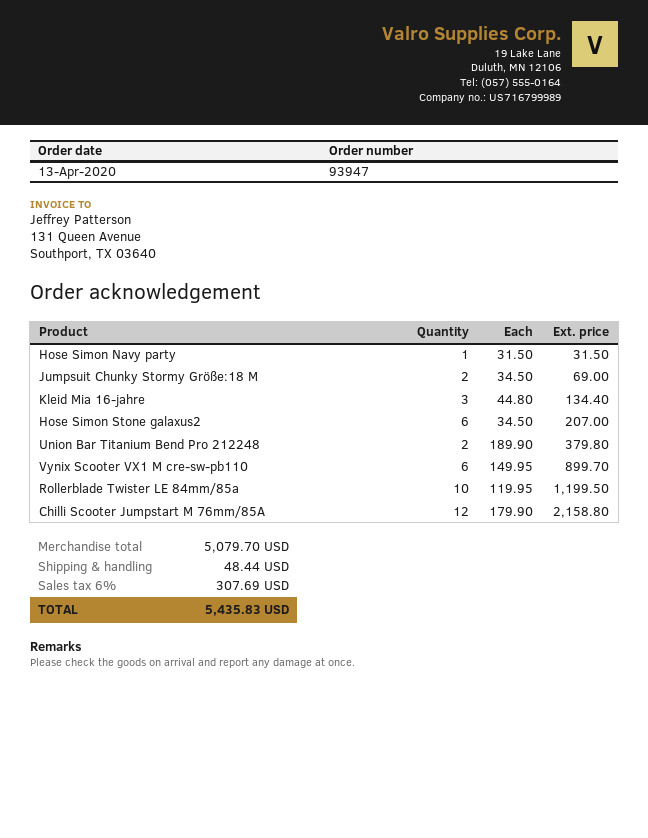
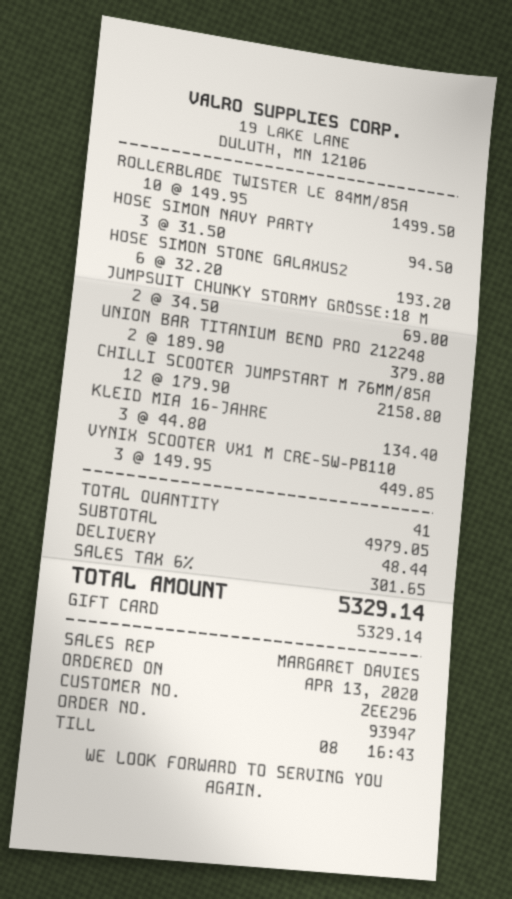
Hose Simon Navy party: 1 x 31.50 = 31.50 -> 3 x 31.50 = 94.50
Hose Simon Stone galaxus2: 6 x 34.50 = 207.00 -> 6 x 32.20 = 193.20
Vynix Scooter VX1 M cre-sw-pb110: 6 x 149.95 = 899.70 -> 3 x 149.95 = 449.85
Rollerblade Twister LE 84mm/85a: 10 x 119.95 = 1199.50 -> 10 x 149.95 = 1499.50
subtotal: 5079.70 -> 4979.05
tax: 6% = 307.69 -> 6% = 301.65
total: 5435.83 -> 5329.14

